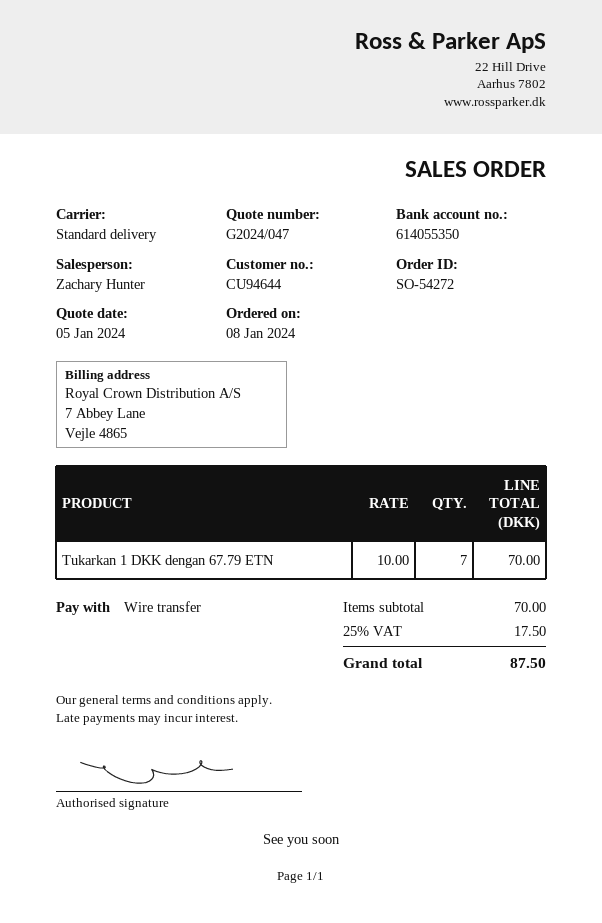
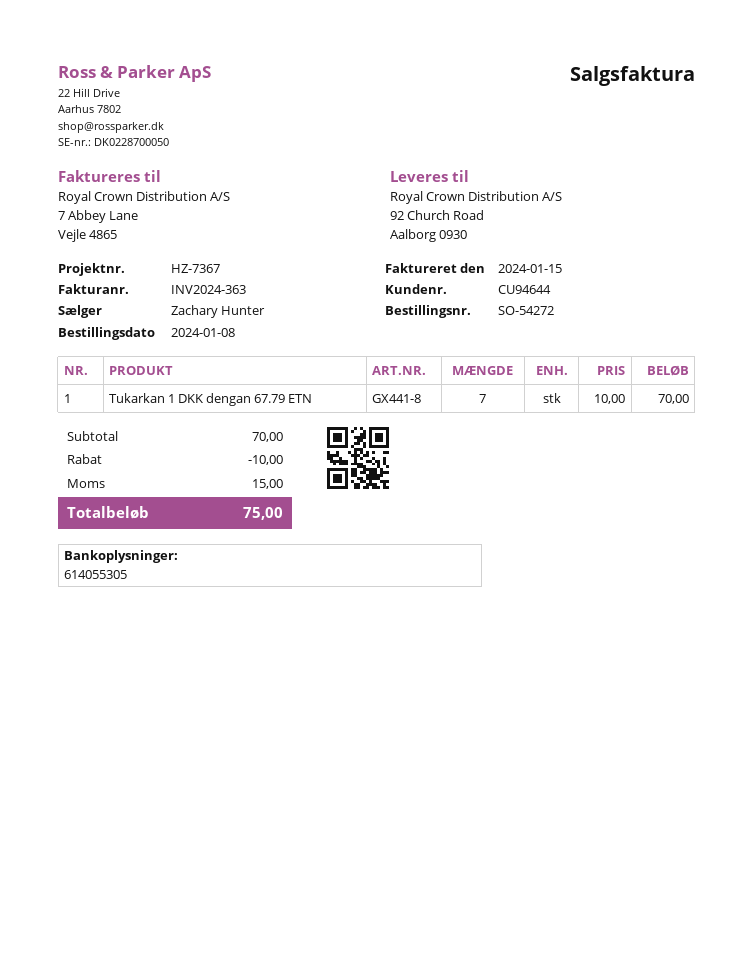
bank account: 614055350 -> 614055305
discount: none -> 10.00
tax: 17.50 -> 15.00
total: 87.50 -> 75.00

